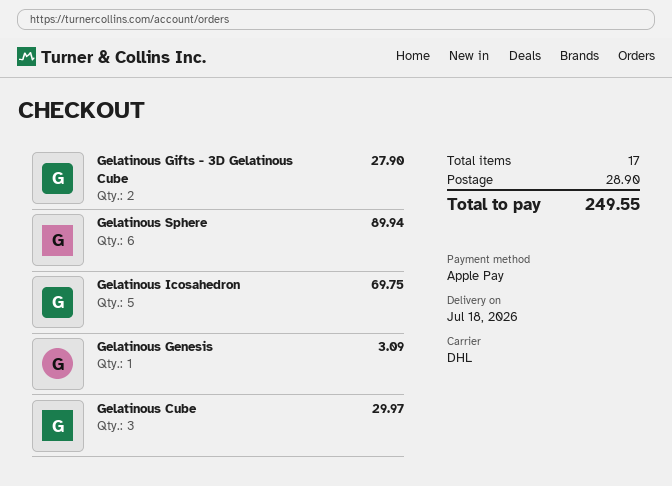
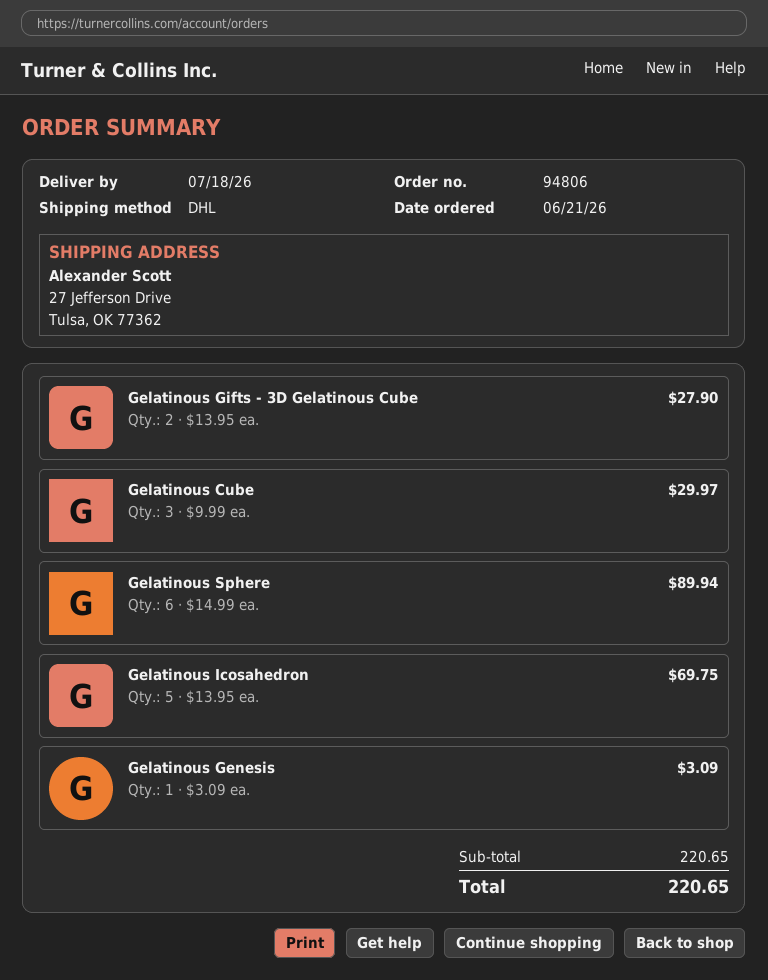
shipping: 28.90 -> none
total: 249.55 -> 220.65

